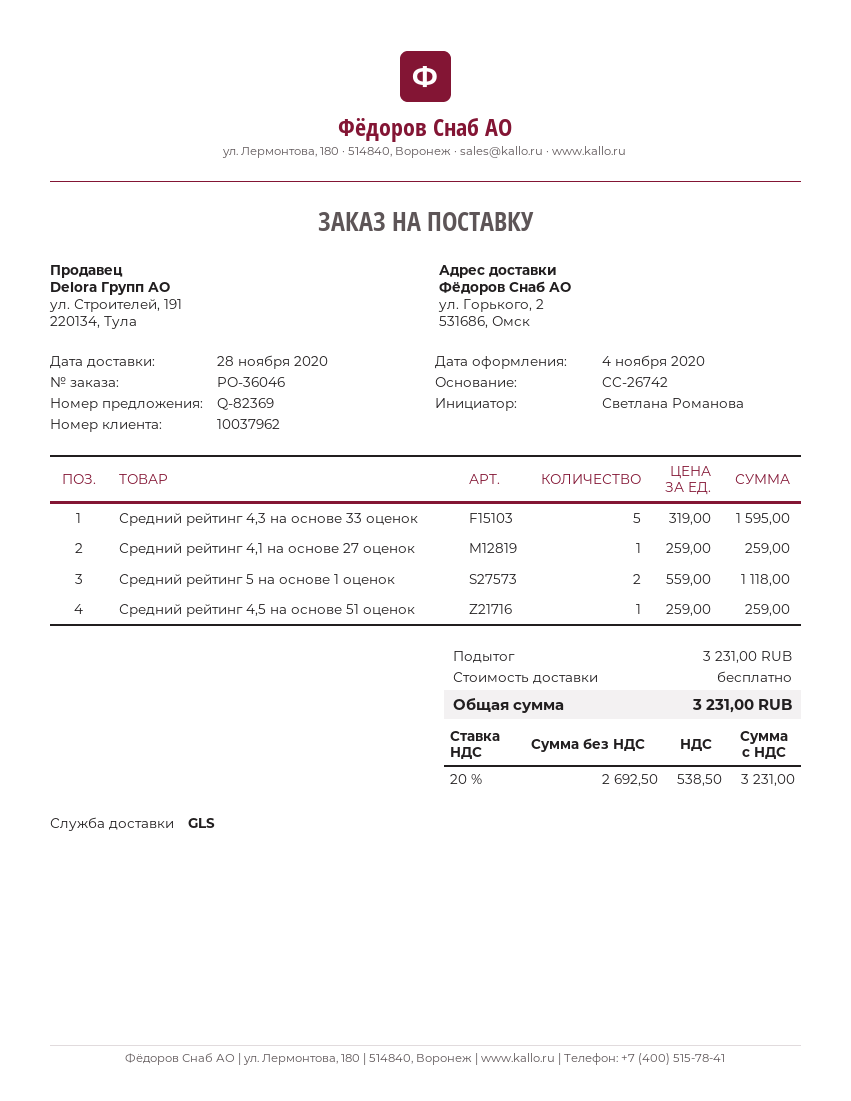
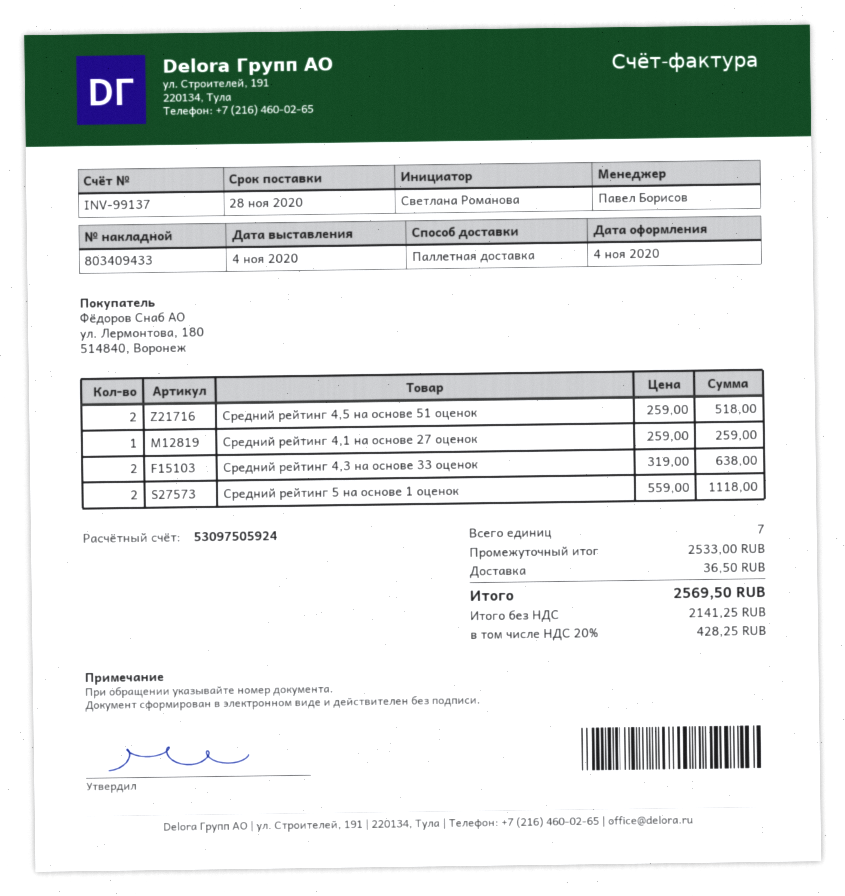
shipping method: GLS -> pallet freight
Средний рейтинг 4,3 на основе 33 оценок: 5 x 319.00 = 1595.00 -> 2 x 319.00 = 638.00
Средний рейтинг 4,5 на основе 51 оценок: 1 x 259.00 = 259.00 -> 2 x 259.00 = 518.00
subtotal: 3231.00 -> 2533.00
shipping: 0.00 -> 36.50
net: 2692.50 -> 2141.25
tax: 20% = 538.50 -> 20% = 428.25
total: 3231.00 -> 2569.50

